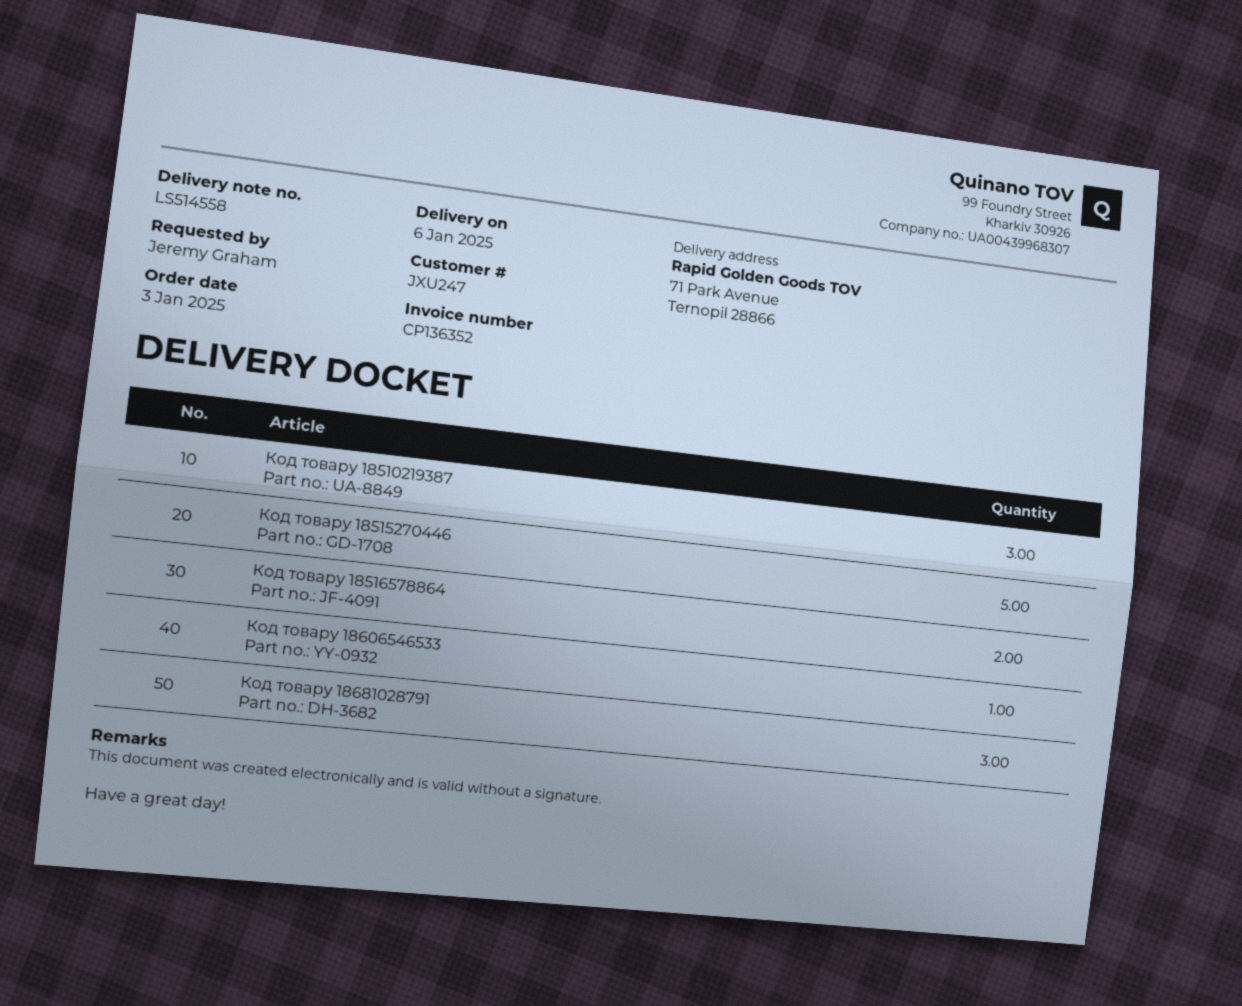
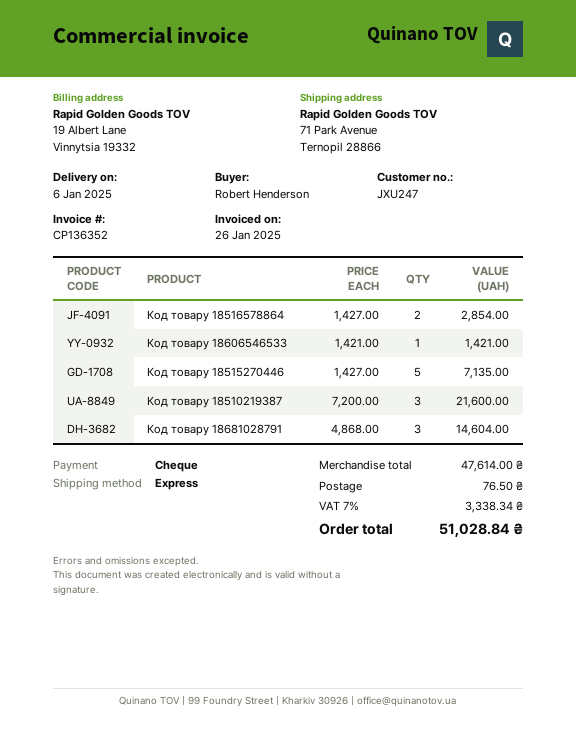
ordered by: Jeremy Graham -> Robert Henderson

